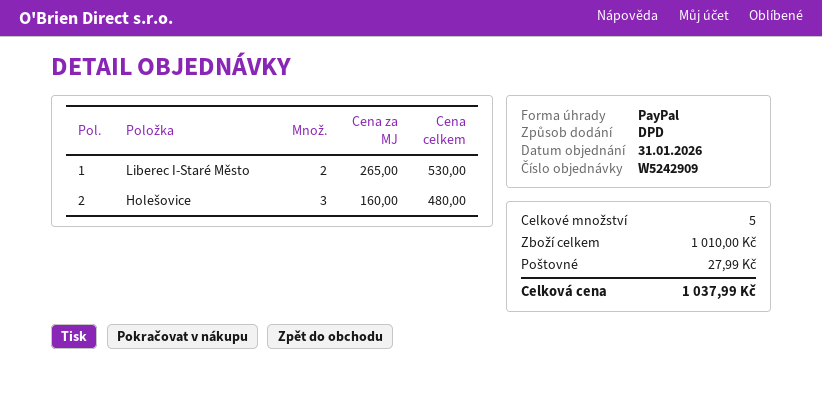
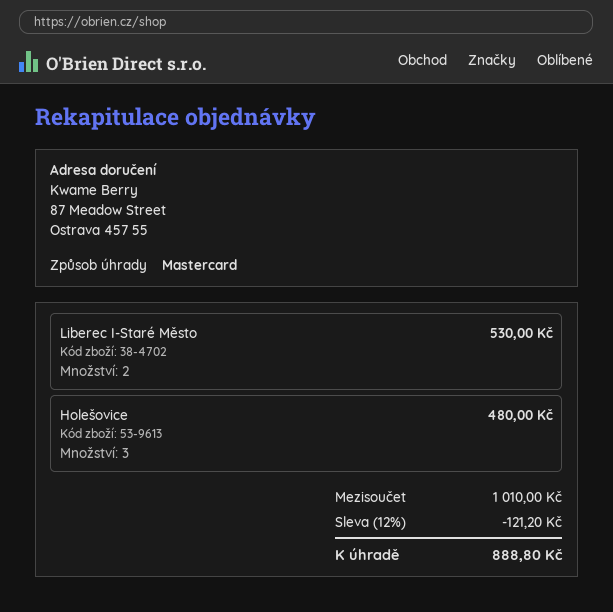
payment method: PayPal -> Mastercard
discount: none -> 12% = 121.20
shipping: 27.99 -> none
total: 1037.99 -> 888.80

